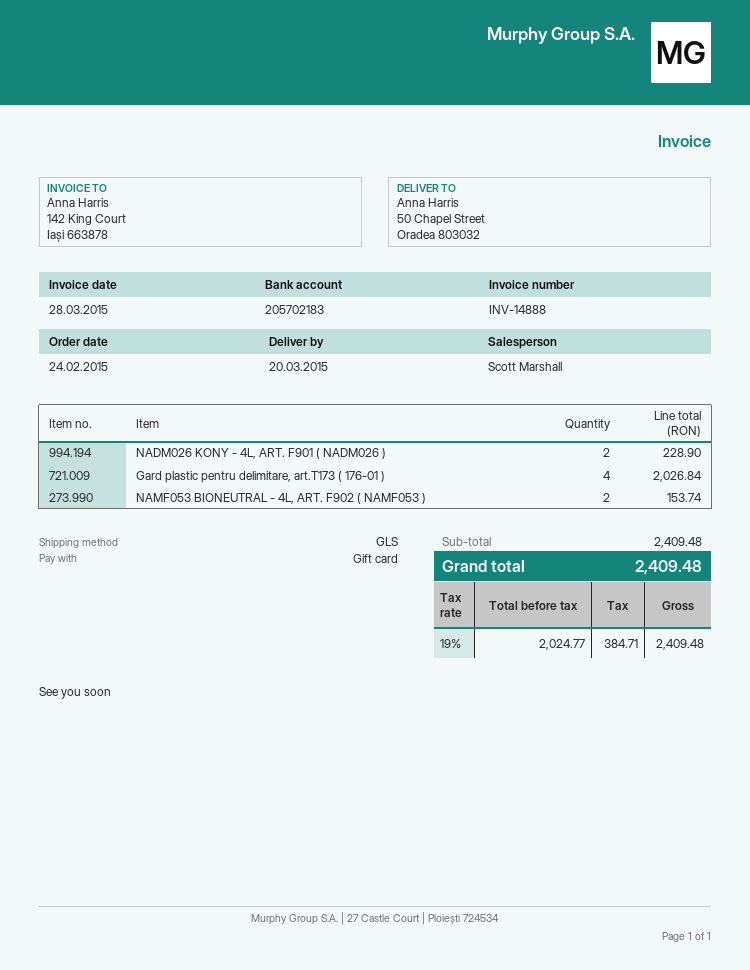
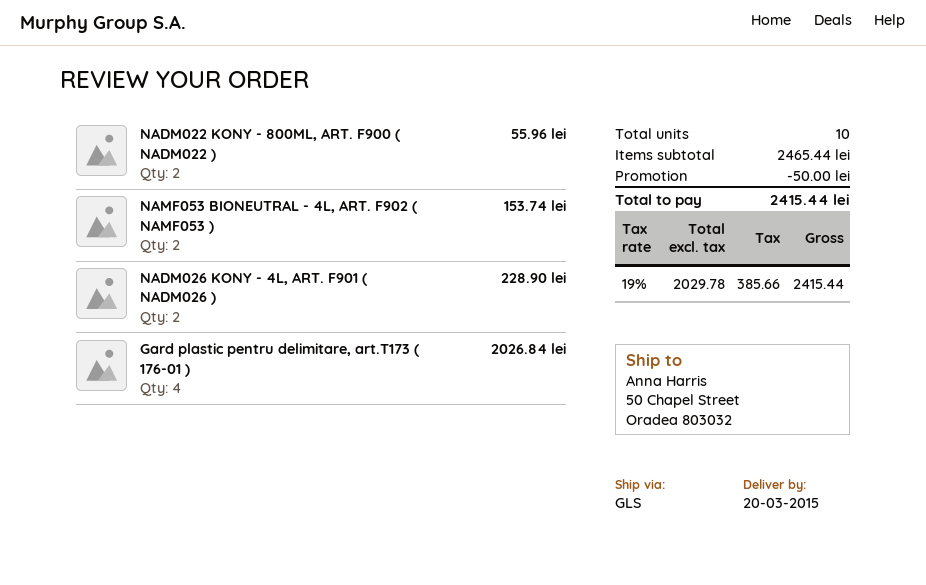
NADM022 KONY - 800ML, ART. F900 ( NADM022 ): none -> 2 for 55.96
subtotal: 2409.48 -> 2465.44
discount: none -> 50.00
net: 2024.77 -> 2029.78
tax: 19% = 384.71 -> 19% = 385.66
total: 2409.48 -> 2415.44

